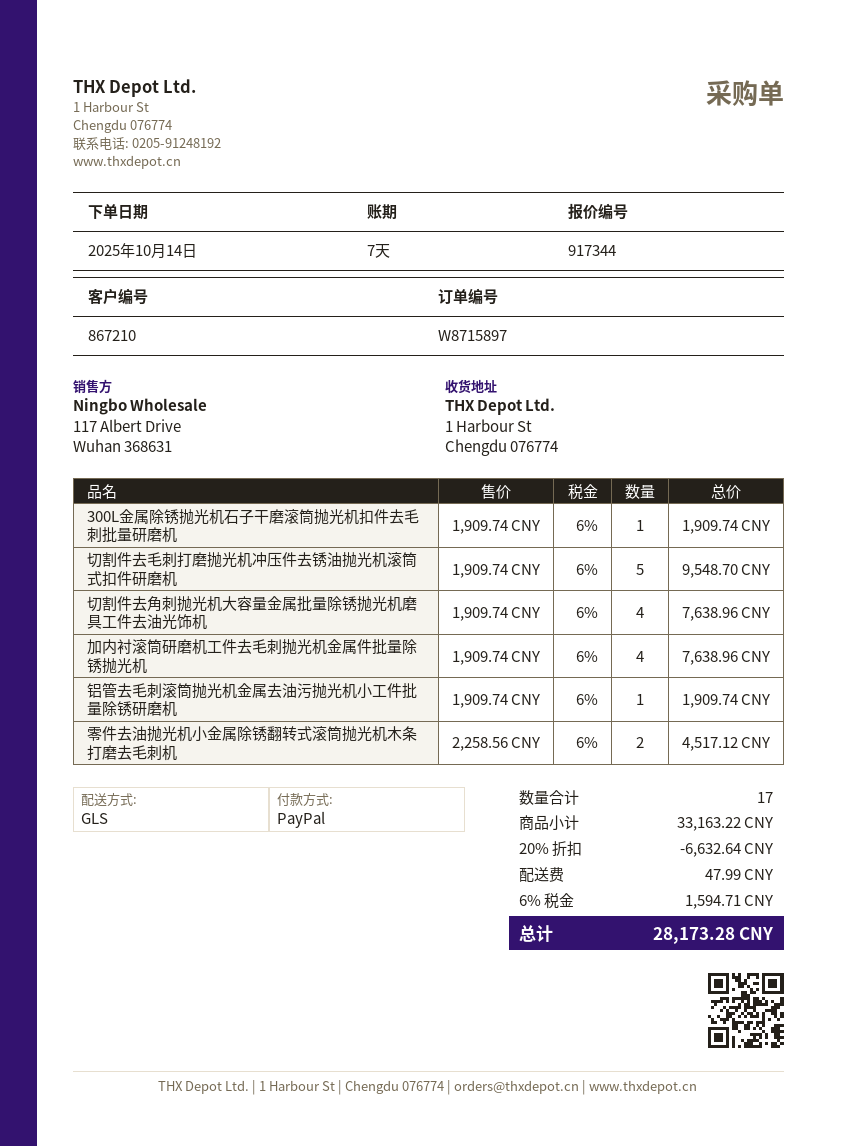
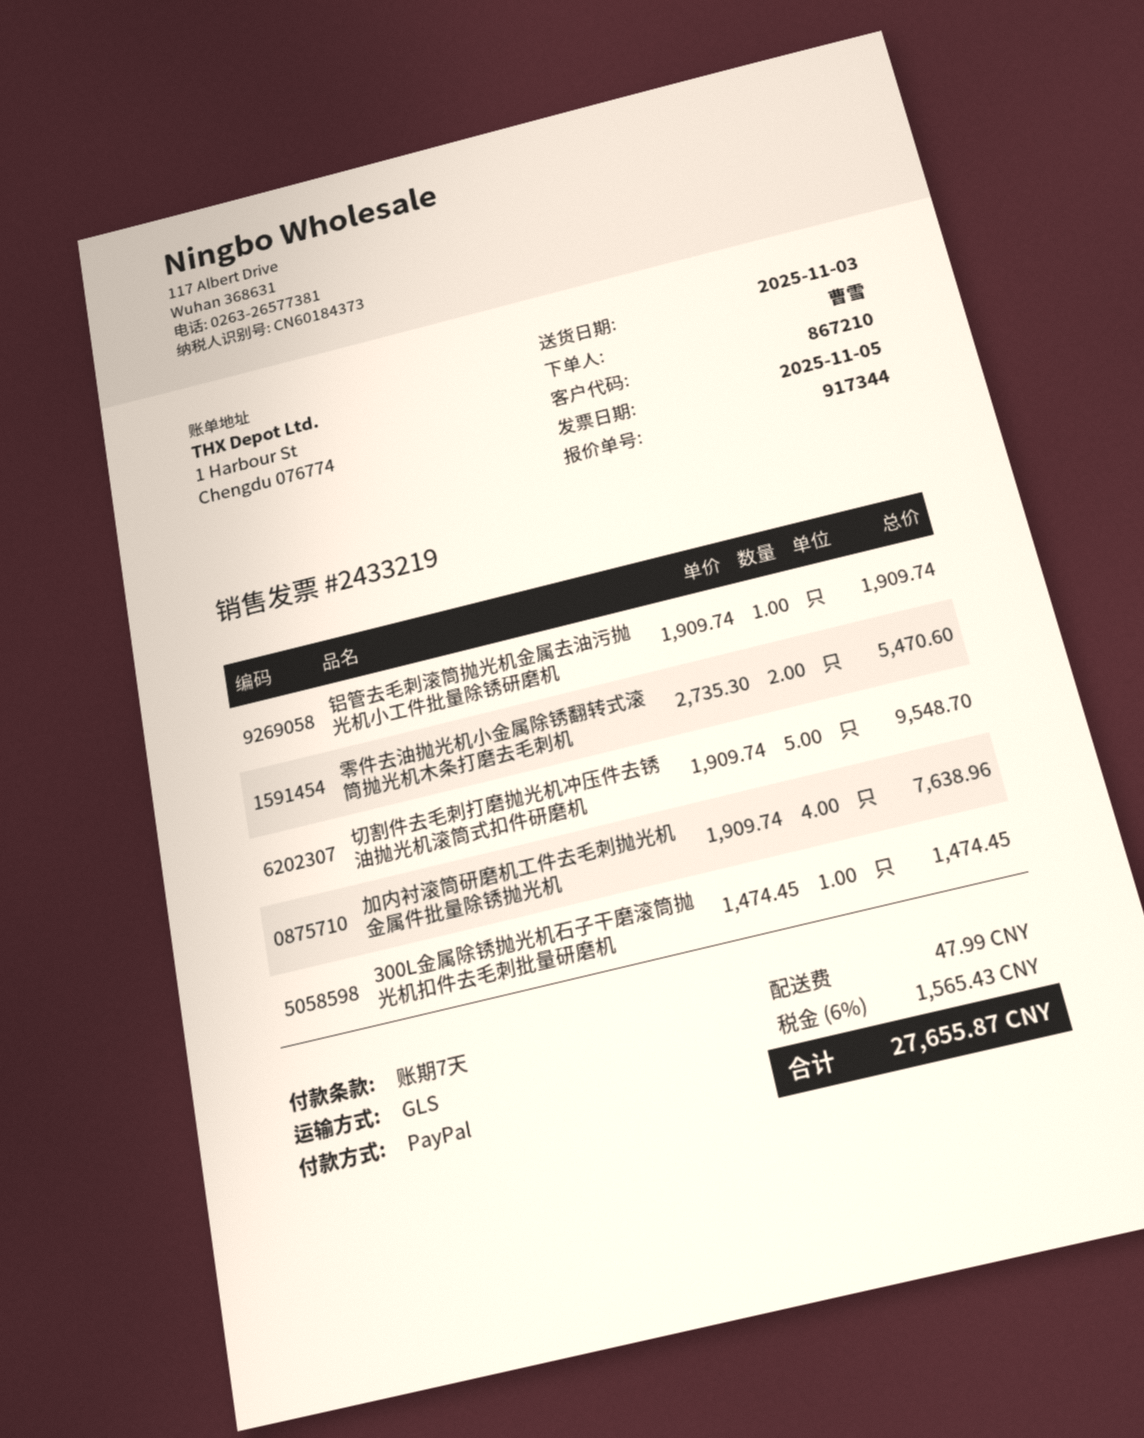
300L金属除锈抛光机石子干磨滚筒抛光机扣件去毛刺批量研磨机: 1 x 1909.74 = 1909.74 -> 1 x 1474.45 = 1474.45
切割件去角刺抛光机大容量金属批量除锈抛光机磨具工件去油光饰机: 4 x 1909.74 = 7638.96 -> none
零件去油抛光机小金属除锈翻转式滚筒抛光机木条打磨去毛刺机: 2 x 2258.56 = 4517.12 -> 2 x 2735.30 = 5470.60
discount: 20% = 6632.64 -> none
tax: 6% = 1594.71 -> 6% = 1565.43
total: 28173.28 -> 27655.87

